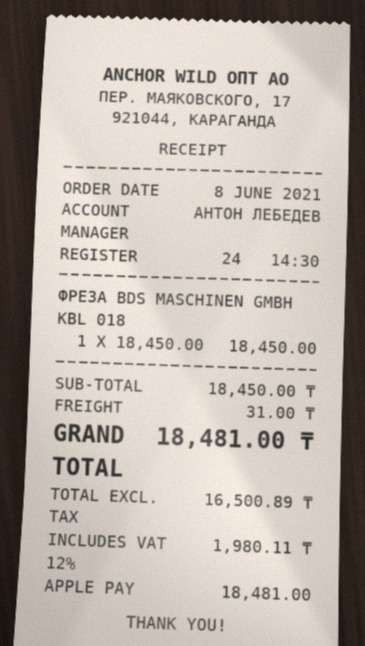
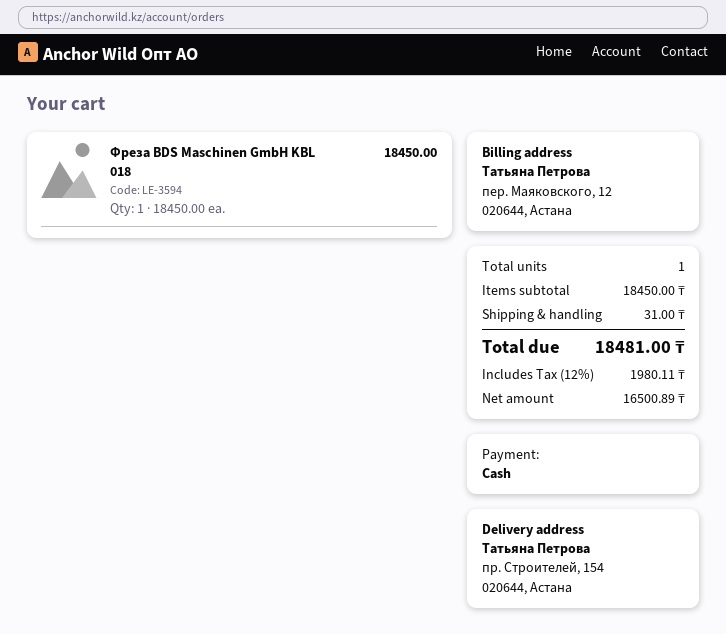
payment method: Apple Pay -> cash

